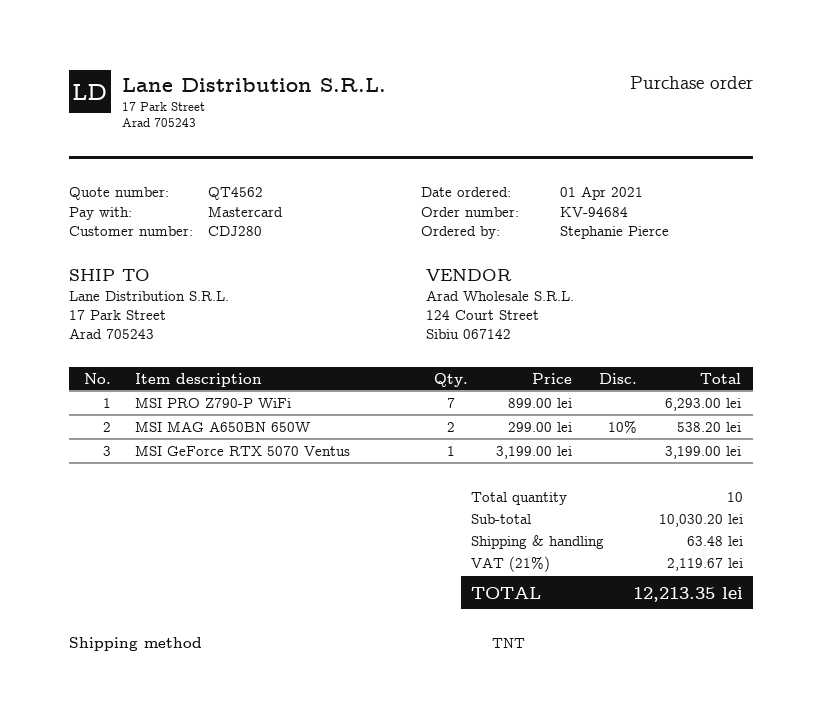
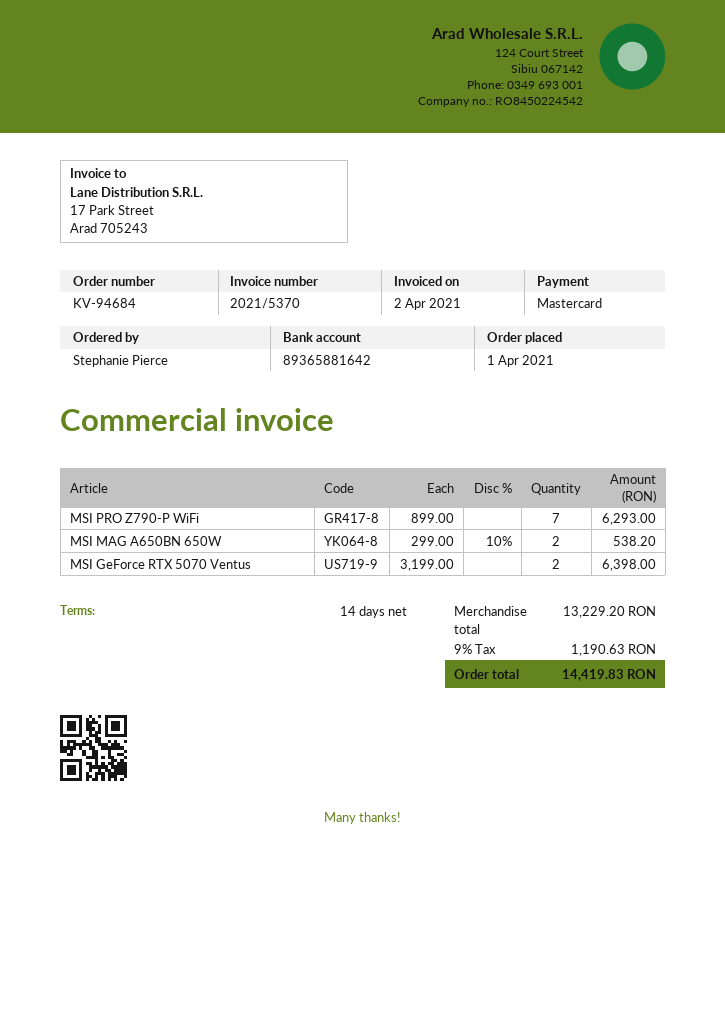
MSI GeForce RTX 5070 Ventus: 1 x 3199.00 = 3199.00 -> 2 x 3199.00 = 6398.00
subtotal: 10030.20 -> 13229.20
shipping: 63.48 -> none
tax: 21% = 2119.67 -> 9% = 1190.63
total: 12213.35 -> 14419.83

